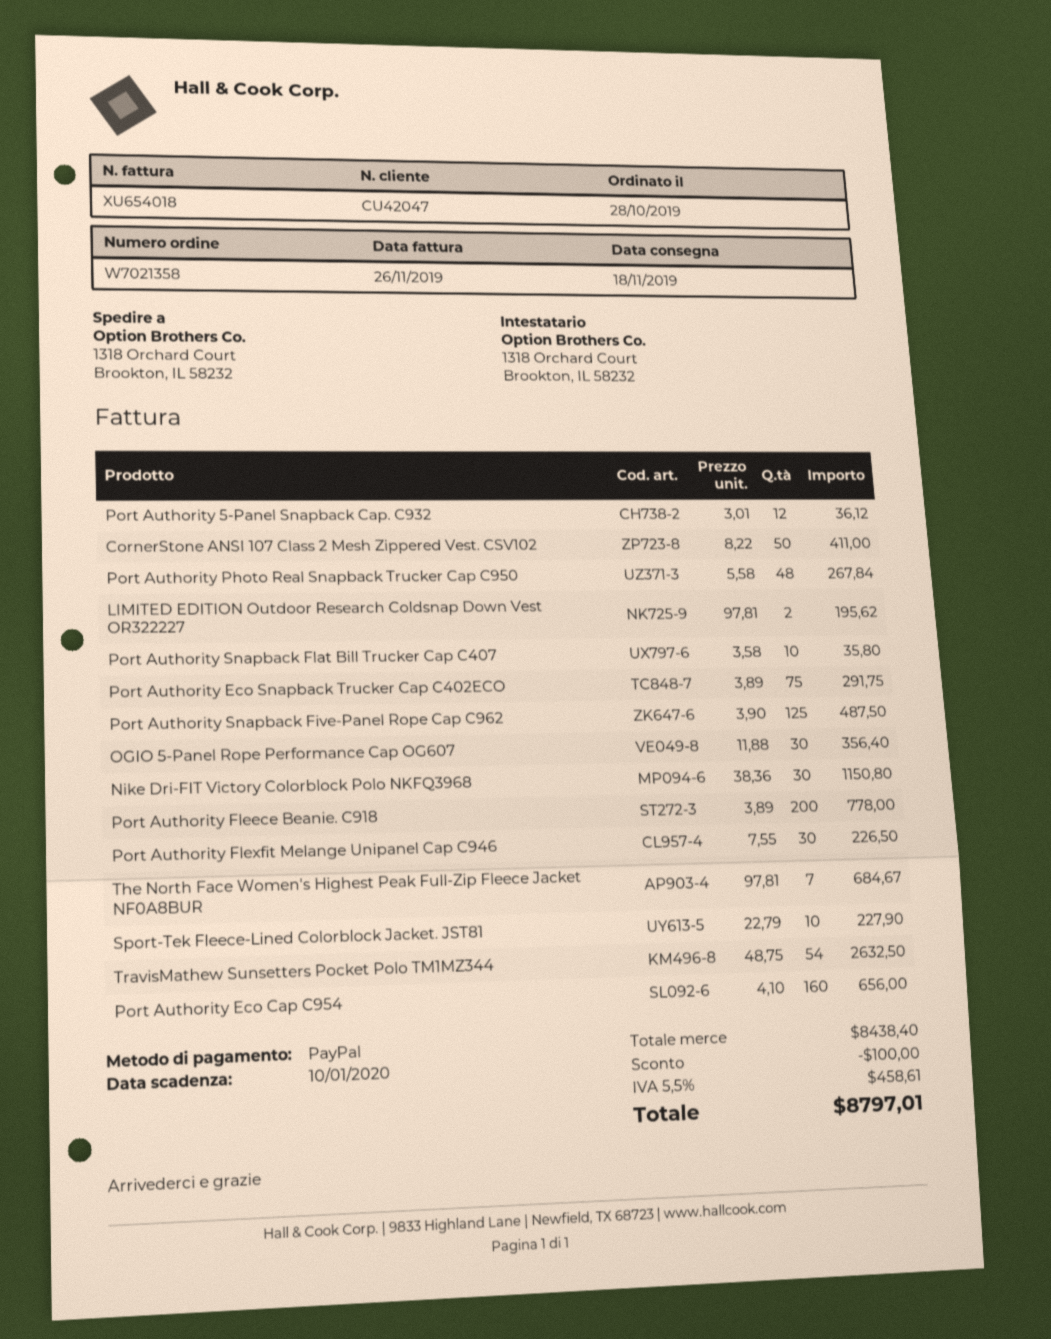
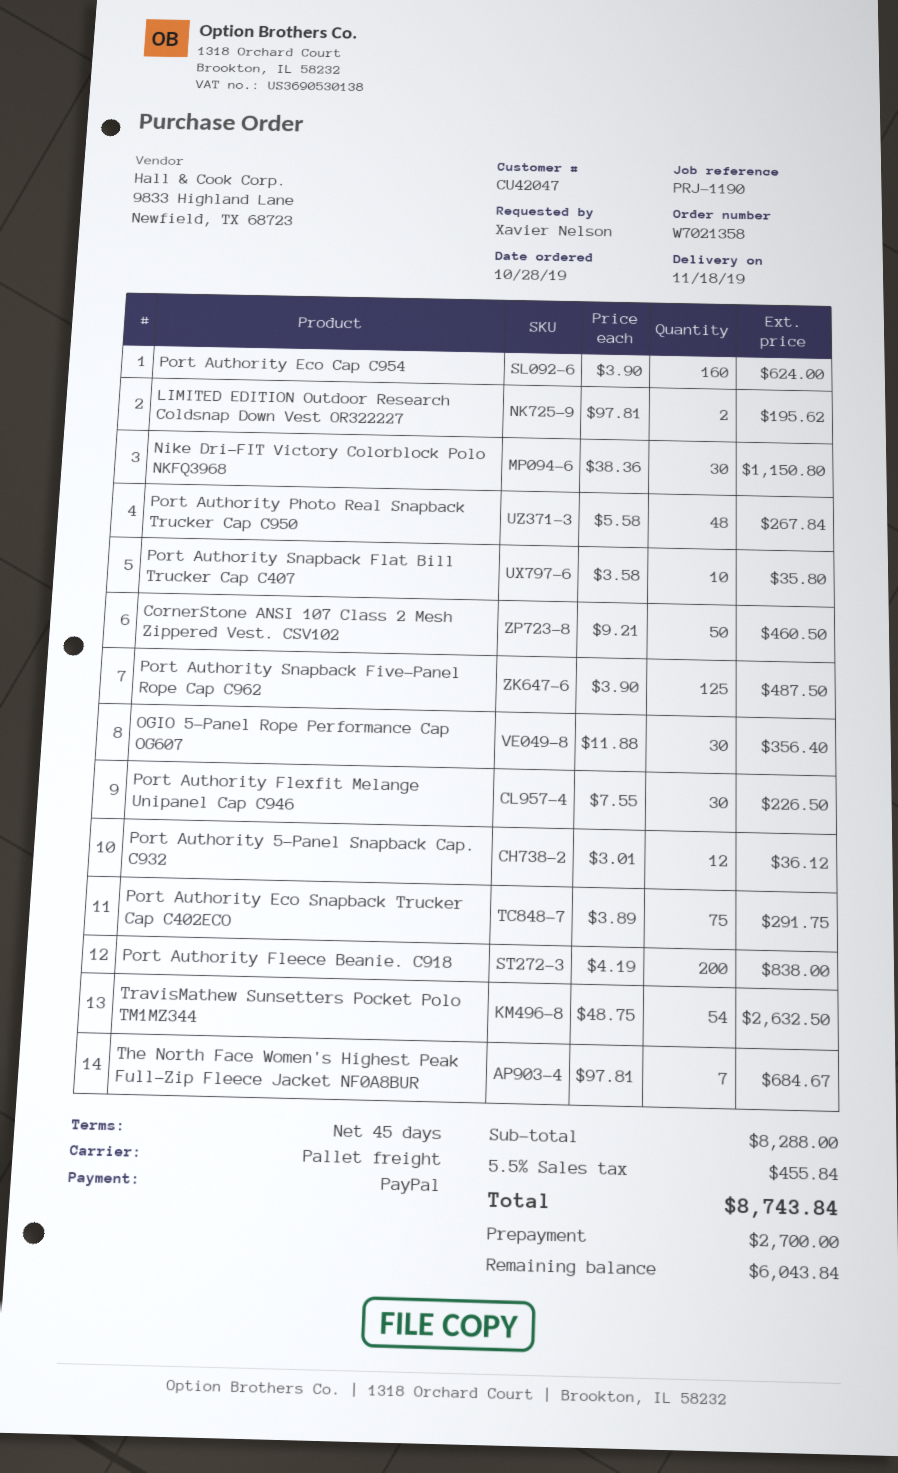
CornerStone ANSI 107 Class 2 Mesh Zippered Vest. CSV102: 50 x 8.22 = 411.00 -> 50 x 9.21 = 460.50
Port Authority Fleece Beanie. C918: 200 x 3.89 = 778.00 -> 200 x 4.19 = 838.00
Sport-Tek Fleece-Lined Colorblock Jacket. JST81: 10 x 22.79 = 227.90 -> none
Port Authority Eco Cap C954: 160 x 4.10 = 656.00 -> 160 x 3.90 = 624.00
subtotal: 8438.40 -> 8288.00
discount: 100.00 -> none
tax: 5.5% = 458.61 -> 5.5% = 455.84
total: 8797.01 -> 8743.84

